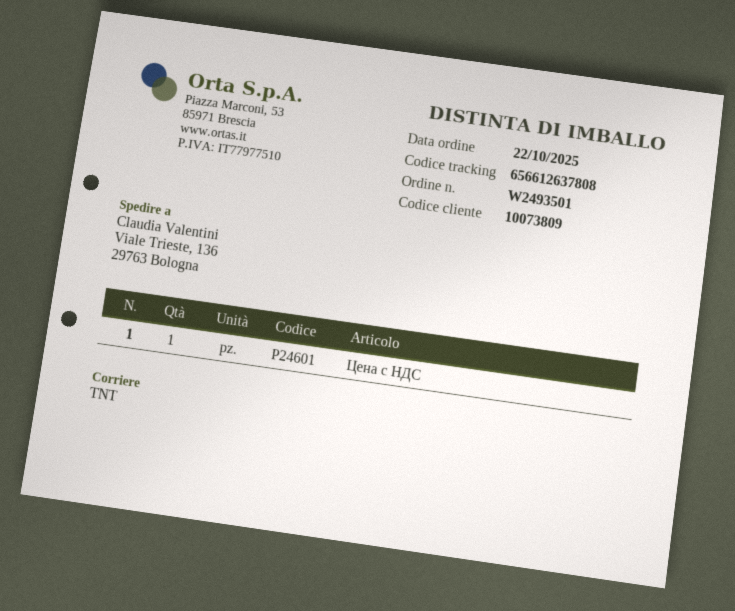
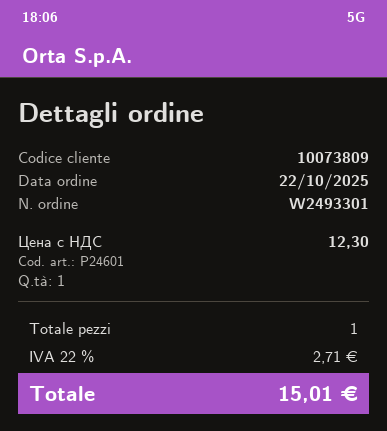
order number: W2493501 -> W2493301

